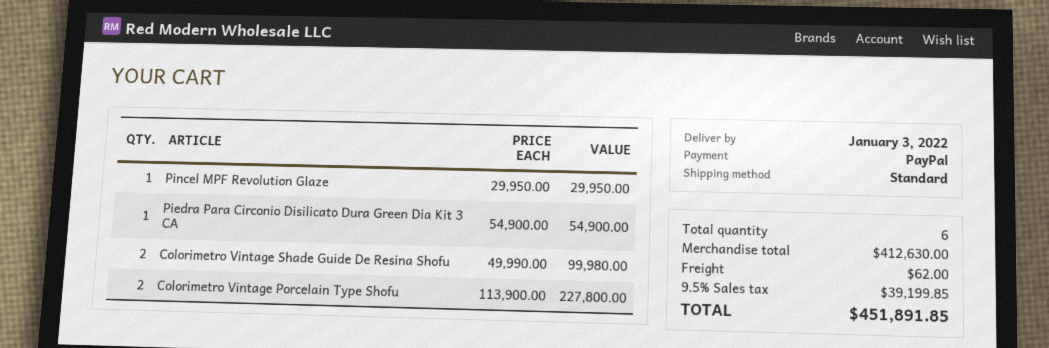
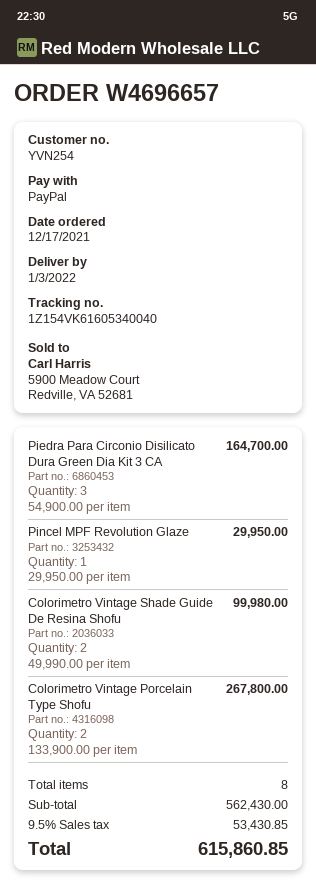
Piedra Para Circonio Disilicato Dura Green Dia Kit 3 CA: 1 x 54900.00 = 54900.00 -> 3 x 54900.00 = 164700.00
Colorimetro Vintage Porcelain Type Shofu: 2 x 113900.00 = 227800.00 -> 2 x 133900.00 = 267800.00
total quantity: 6 -> 8
subtotal: 412630.00 -> 562430.00
shipping: 62.00 -> none
tax: 9.5% = 39199.85 -> 9.5% = 53430.85
total: 451891.85 -> 615860.85

